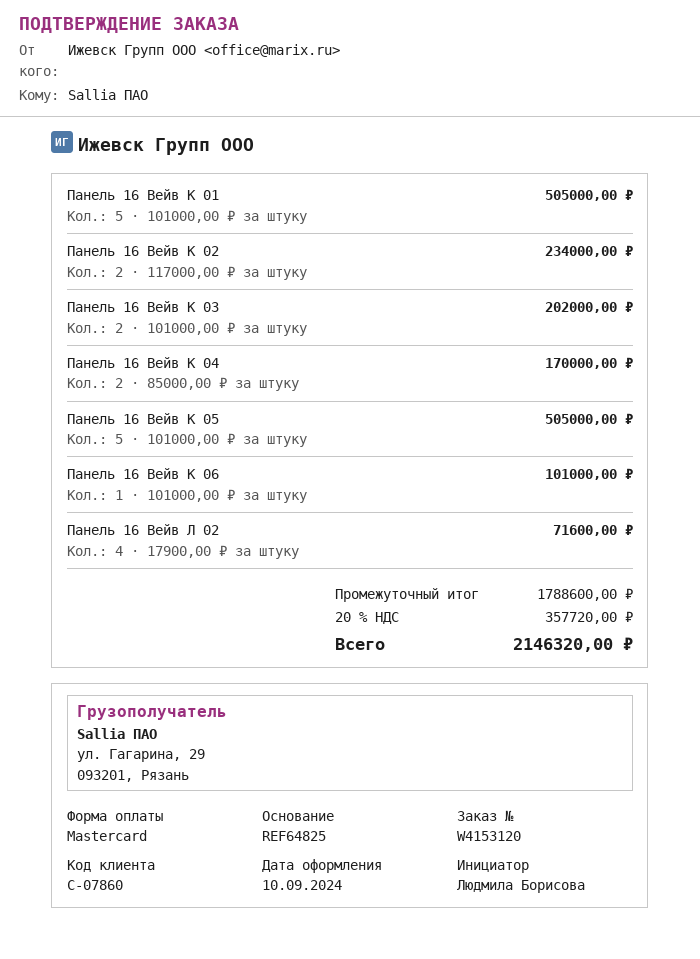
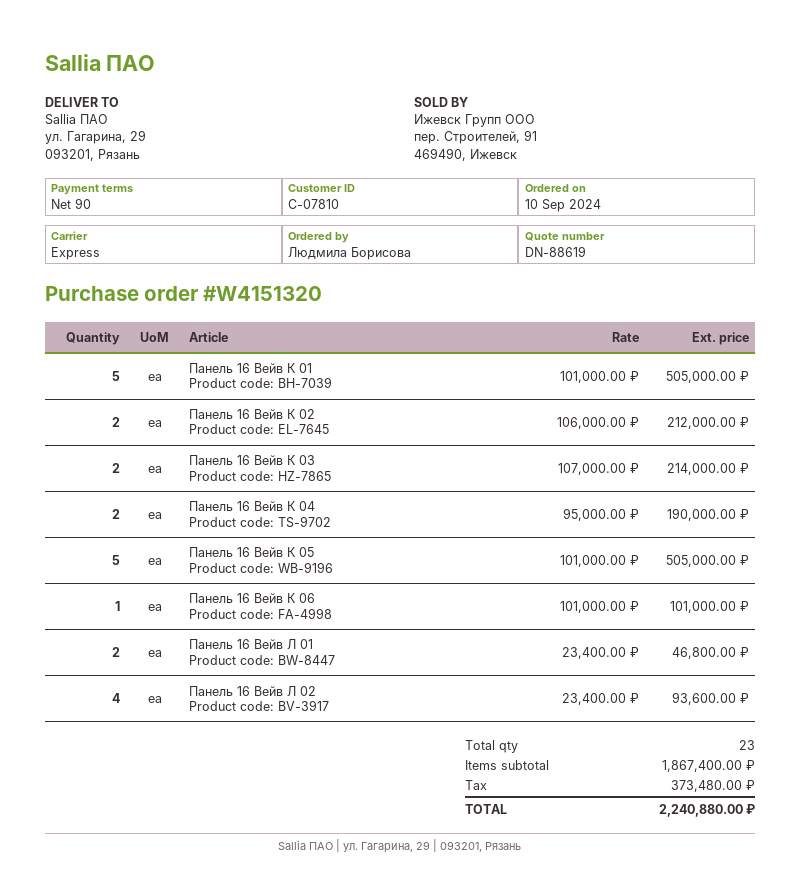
order number: W4153120 -> W4151320
customer number: C-07860 -> C-07810
Панель 16 Вейв К 02: 2 x 117000.00 = 234000.00 -> 2 x 106000.00 = 212000.00
Панель 16 Вейв К 03: 2 x 101000.00 = 202000.00 -> 2 x 107000.00 = 214000.00
Панель 16 Вейв К 04: 2 x 85000.00 = 170000.00 -> 2 x 95000.00 = 190000.00
Панель 16 Вейв Л 02: 4 x 17900.00 = 71600.00 -> 4 x 23400.00 = 93600.00
Панель 16 Вейв Л 01: none -> 2 x 23400.00 = 46800.00
subtotal: 1788600.00 -> 1867400.00
tax: 357720.00 -> 373480.00
total: 2146320.00 -> 2240880.00

